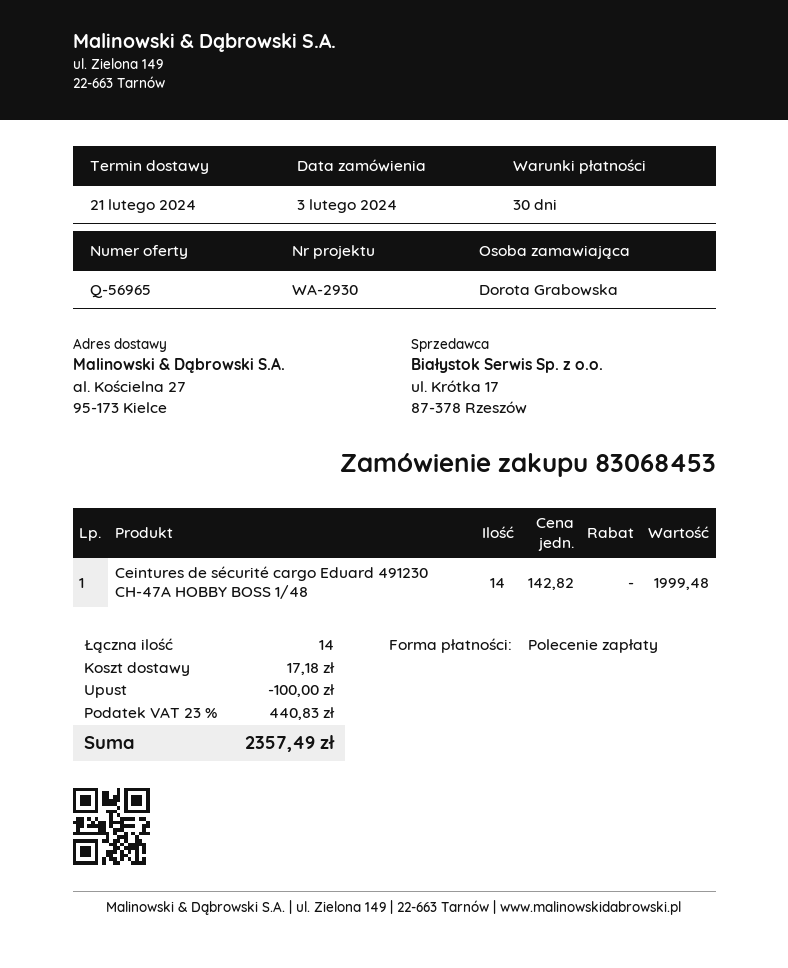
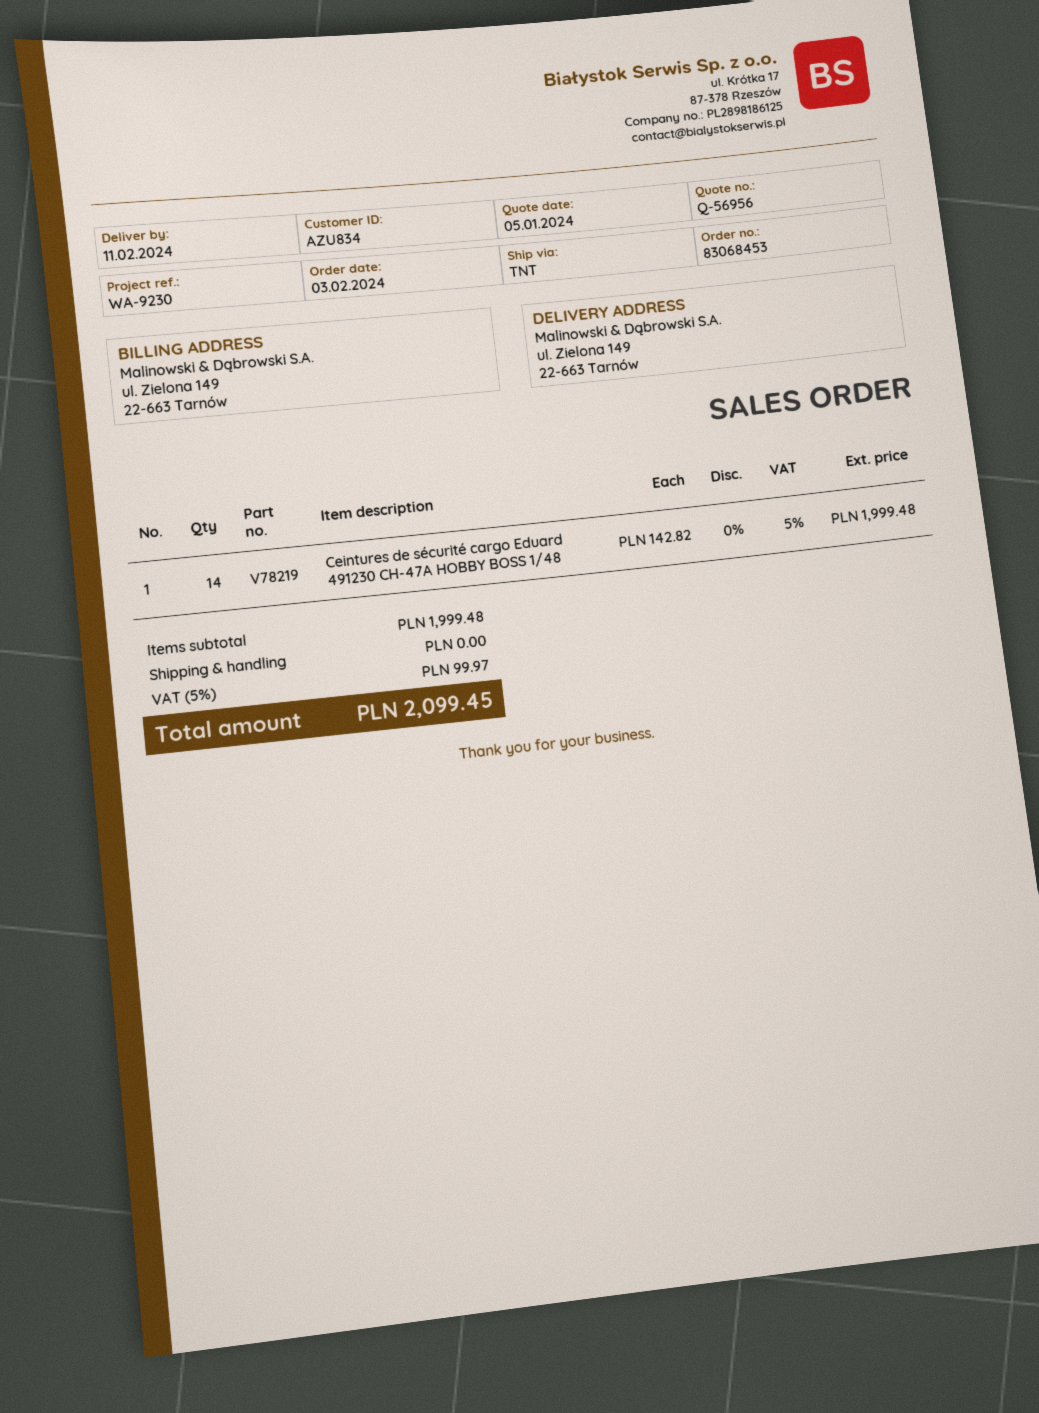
quote number: Q-56965 -> Q-56956
delivery date: 2024-02-21 -> 2024-02-11
reference: WA-2930 -> WA-9230
ship to: al. Kościelna 27, 95-173 Kielce -> ul. Zielona 149, 22-663 Tarnów
discount: 100.00 -> none
shipping: 17.18 -> 0.00
tax: 23% = 440.83 -> 5% = 99.97
total: 2357.49 -> 2099.45

